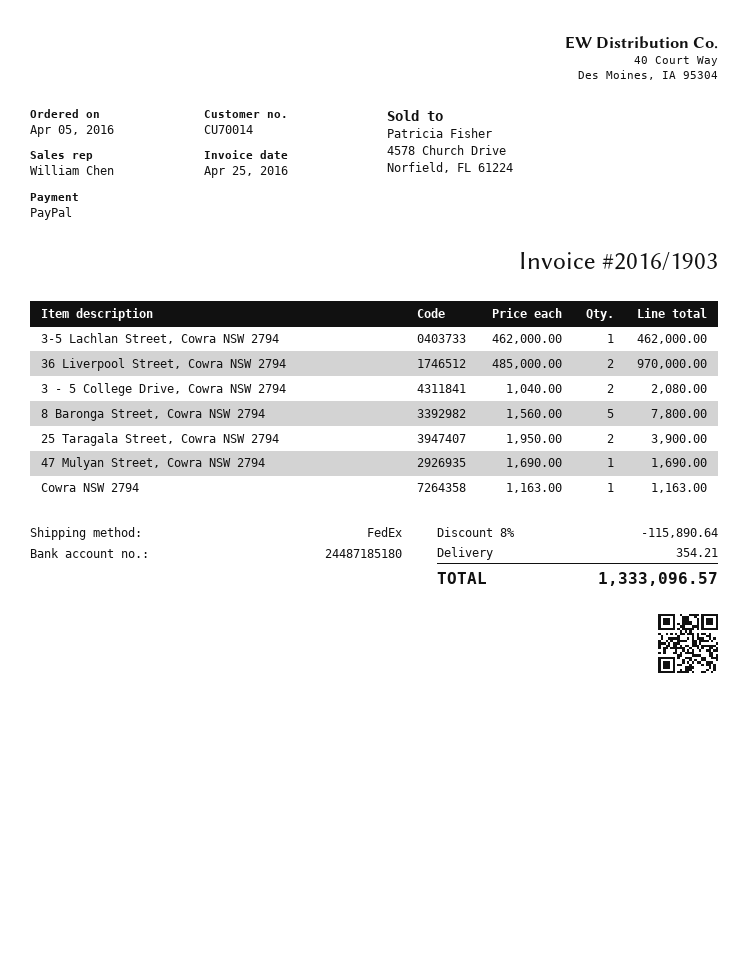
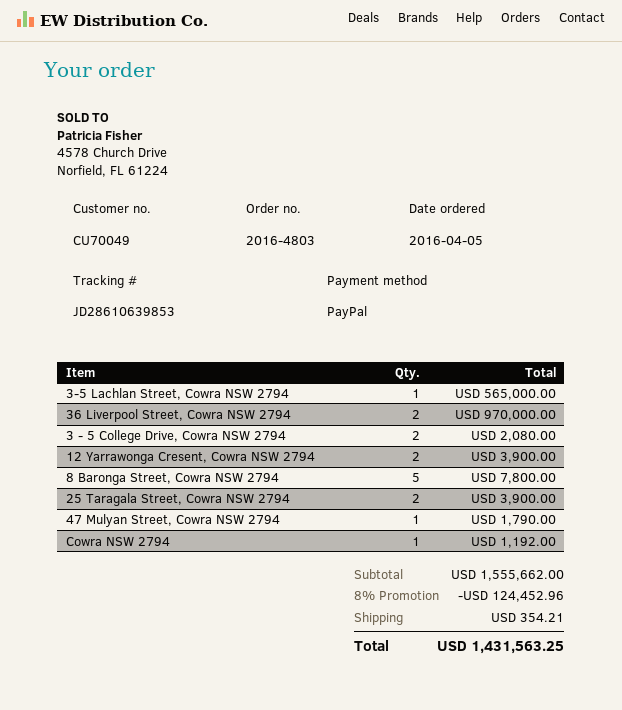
customer number: CU70014 -> CU70049
3-5 Lachlan Street, Cowra NSW 2794: 1 for 462000.00 -> 1 for 565000.00
47 Mulyan Street, Cowra NSW 2794: 1 for 1690.00 -> 1 for 1790.00
Cowra NSW 2794: 1 for 1163.00 -> 1 for 1192.00
12 Yarrawonga Cresent, Cowra NSW 2794: none -> 2 for 3900.00
discount: 8% = 115890.64 -> 8% = 124452.96
total: 1333096.57 -> 1431563.25

